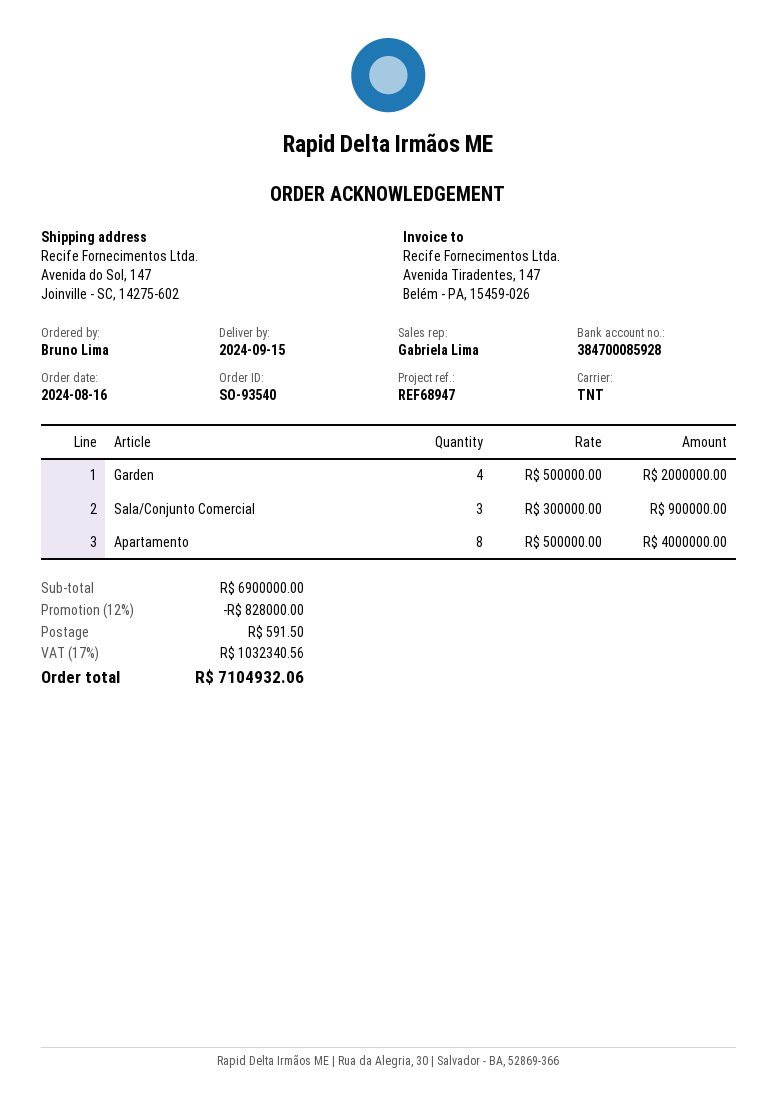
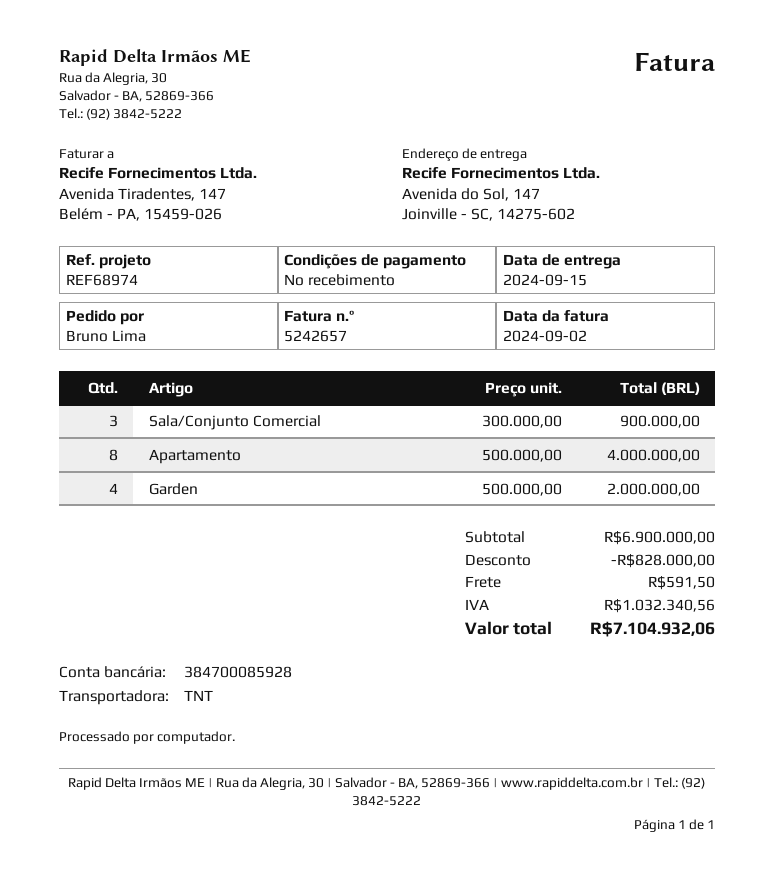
reference: REF68947 -> REF68974

